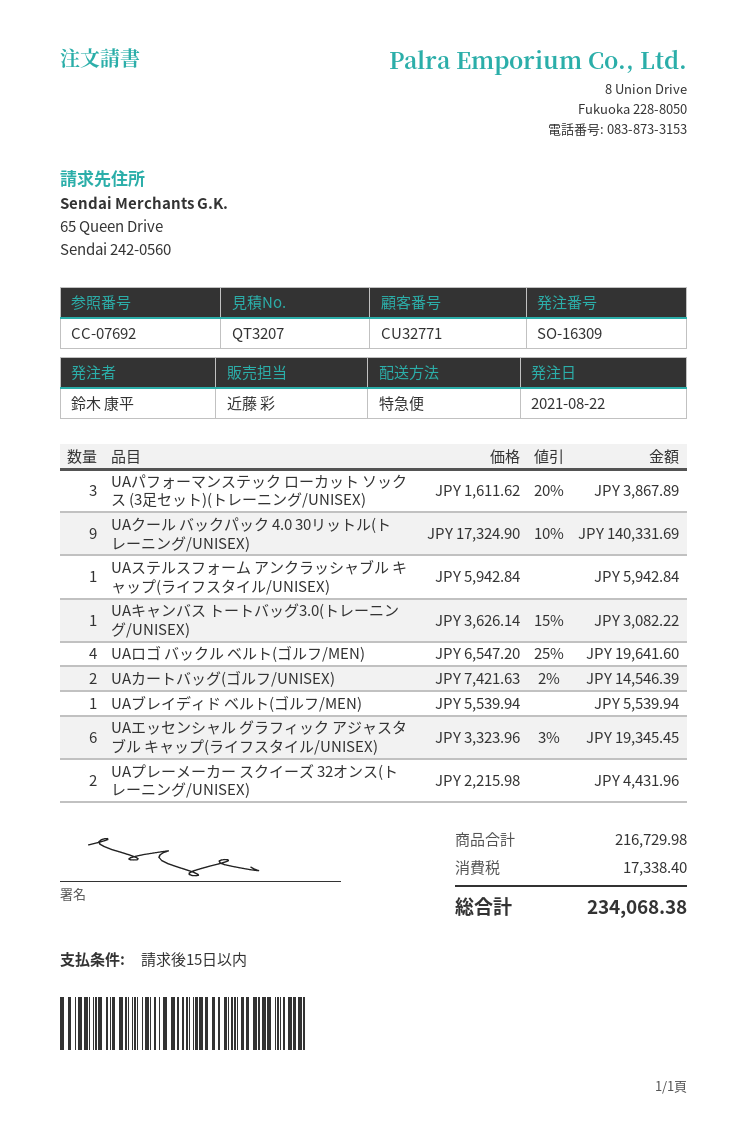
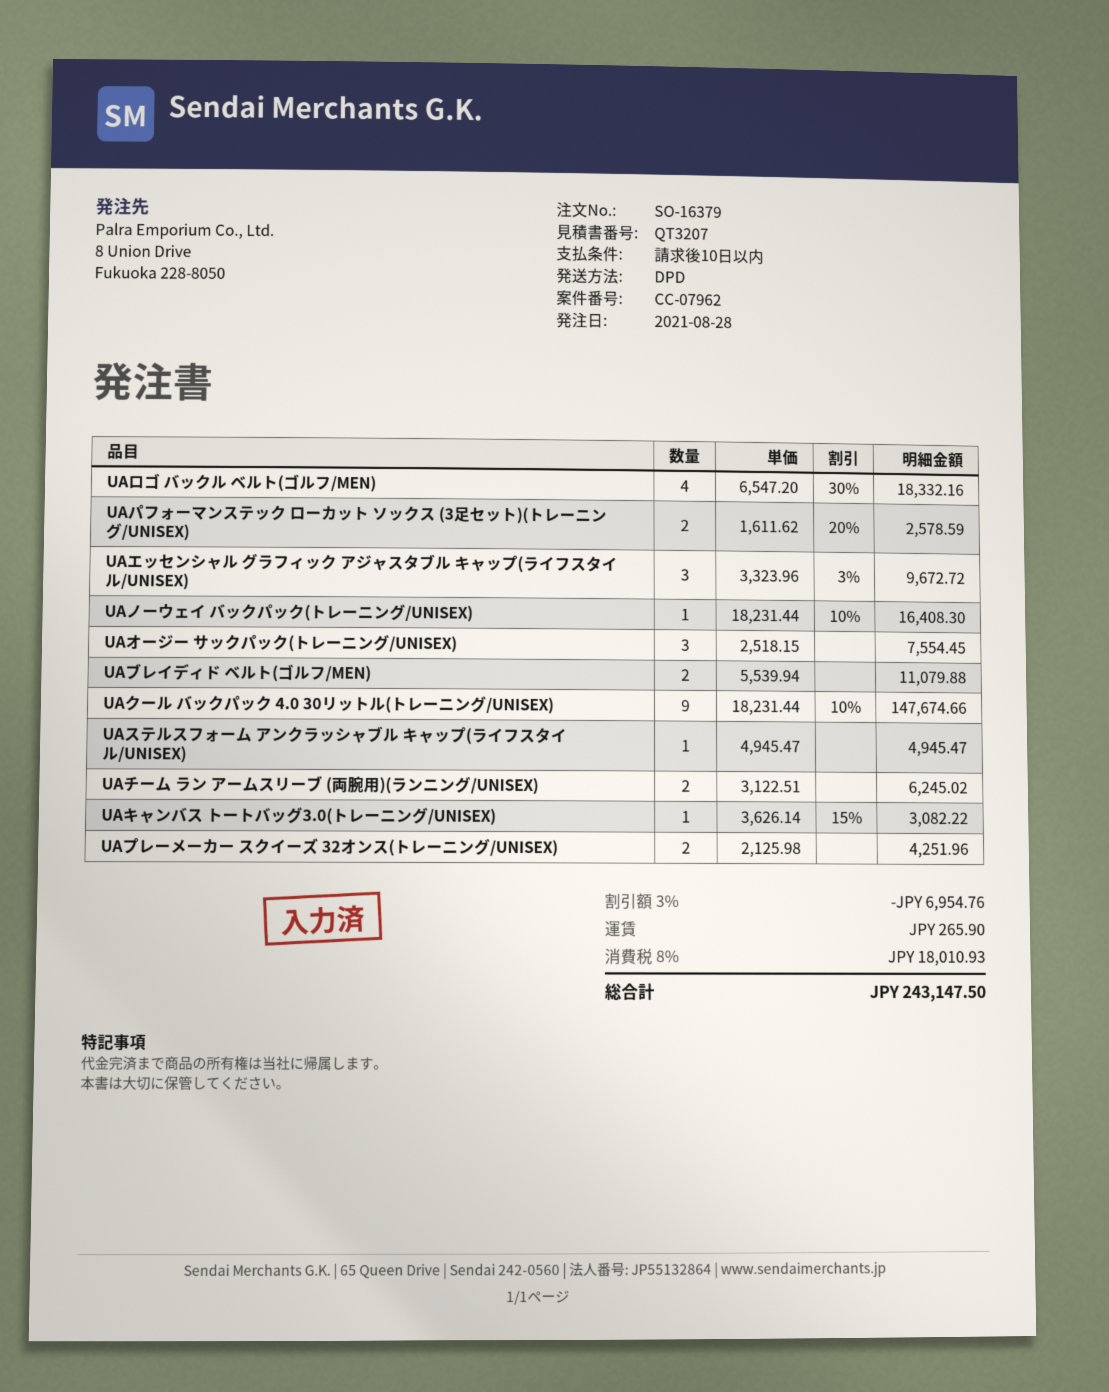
order number: SO-16309 -> SO-16379
order date: 2021-08-22 -> 2021-08-28
payment terms: 15 days -> 10 days
reference: CC-07692 -> CC-07962
shipping method: express -> DPD
UAパフォーマンステック ローカット ソックス (3足セット)(トレーニング/UNISEX): 3 x 1611.62 - 20% = 3867.89 -> 2 x 1611.62 - 20% = 2578.59
UAクール バックパック 4.0 30リットル(トレーニング/UNISEX): 9 x 17324.90 - 10% = 140331.69 -> 9 x 18231.44 - 10% = 147674.66
UAステルスフォーム アンクラッシャブル キャップ(ライフスタイル/UNISEX): 1 x 5942.84 = 5942.84 -> 1 x 4945.47 = 4945.47
UAロゴ バックル ベルト(ゴルフ/MEN): 4 x 6547.20 - 25% = 19641.60 -> 4 x 6547.20 - 30% = 18332.16
UAカートバッグ(ゴルフ/UNISEX): 2 x 7421.63 - 2% = 14546.39 -> none
UAブレイディド ベルト(ゴルフ/MEN): 1 x 5539.94 = 5539.94 -> 2 x 5539.94 = 11079.88
UAエッセンシャル グラフィック アジャスタブル キャップ(ライフスタイル/UNISEX): 6 x 3323.96 - 3% = 19345.45 -> 3 x 3323.96 - 3% = 9672.72
UAプレーメーカー スクイーズ 32オンス(トレーニング/UNISEX): 2 x 2215.98 = 4431.96 -> 2 x 2125.98 = 4251.96
UAノーウェイ バックパック(トレーニング/UNISEX): none -> 1 x 18231.44 - 10% = 16408.30
UAオージー サックパック(トレーニング/UNISEX): none -> 3 x 2518.15 = 7554.45
UAチーム ラン アームスリーブ (両腕用)(ランニング/UNISEX): none -> 2 x 3122.51 = 6245.02
discount: none -> 3% = 6954.76
shipping: none -> 265.90
tax: 17338.40 -> 18010.93
total: 234068.38 -> 243147.50

